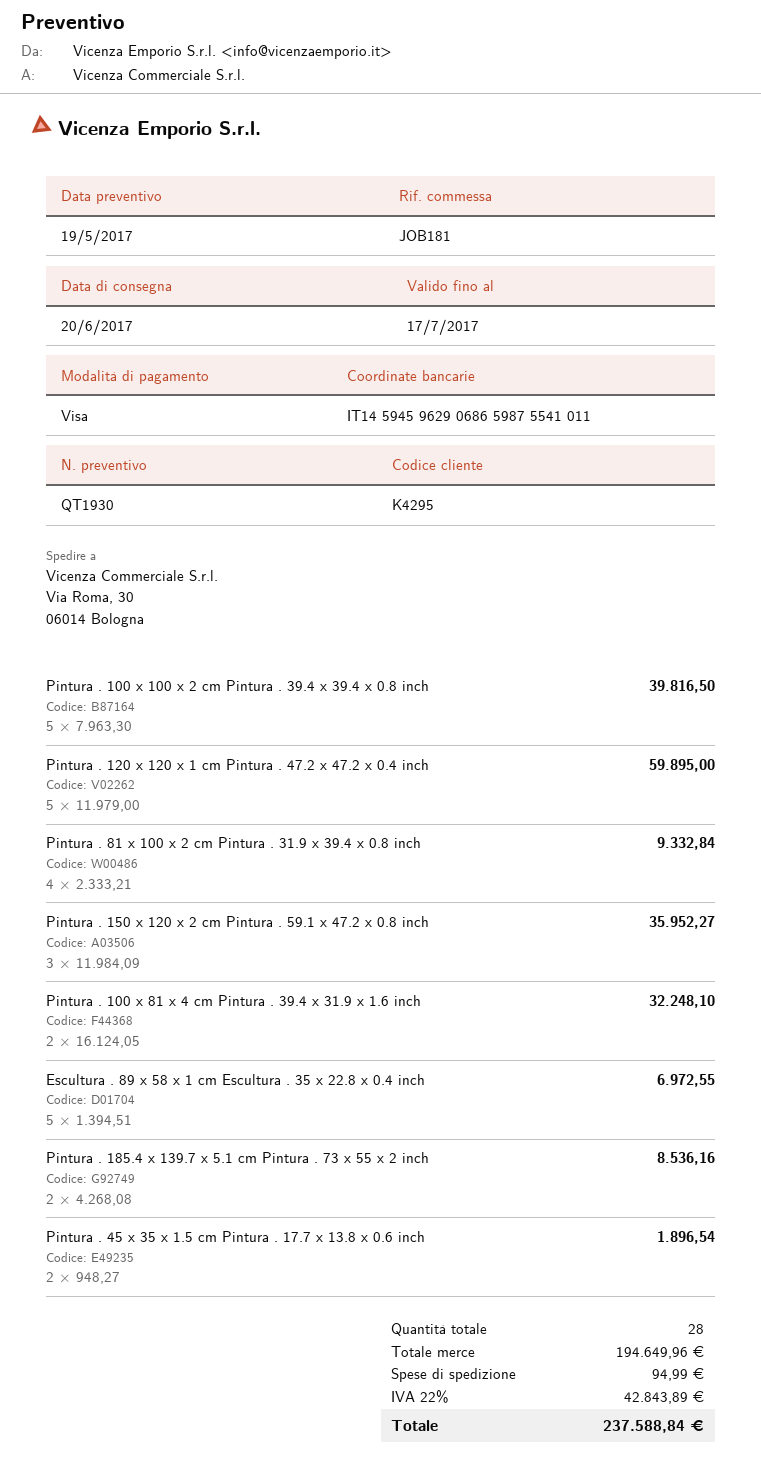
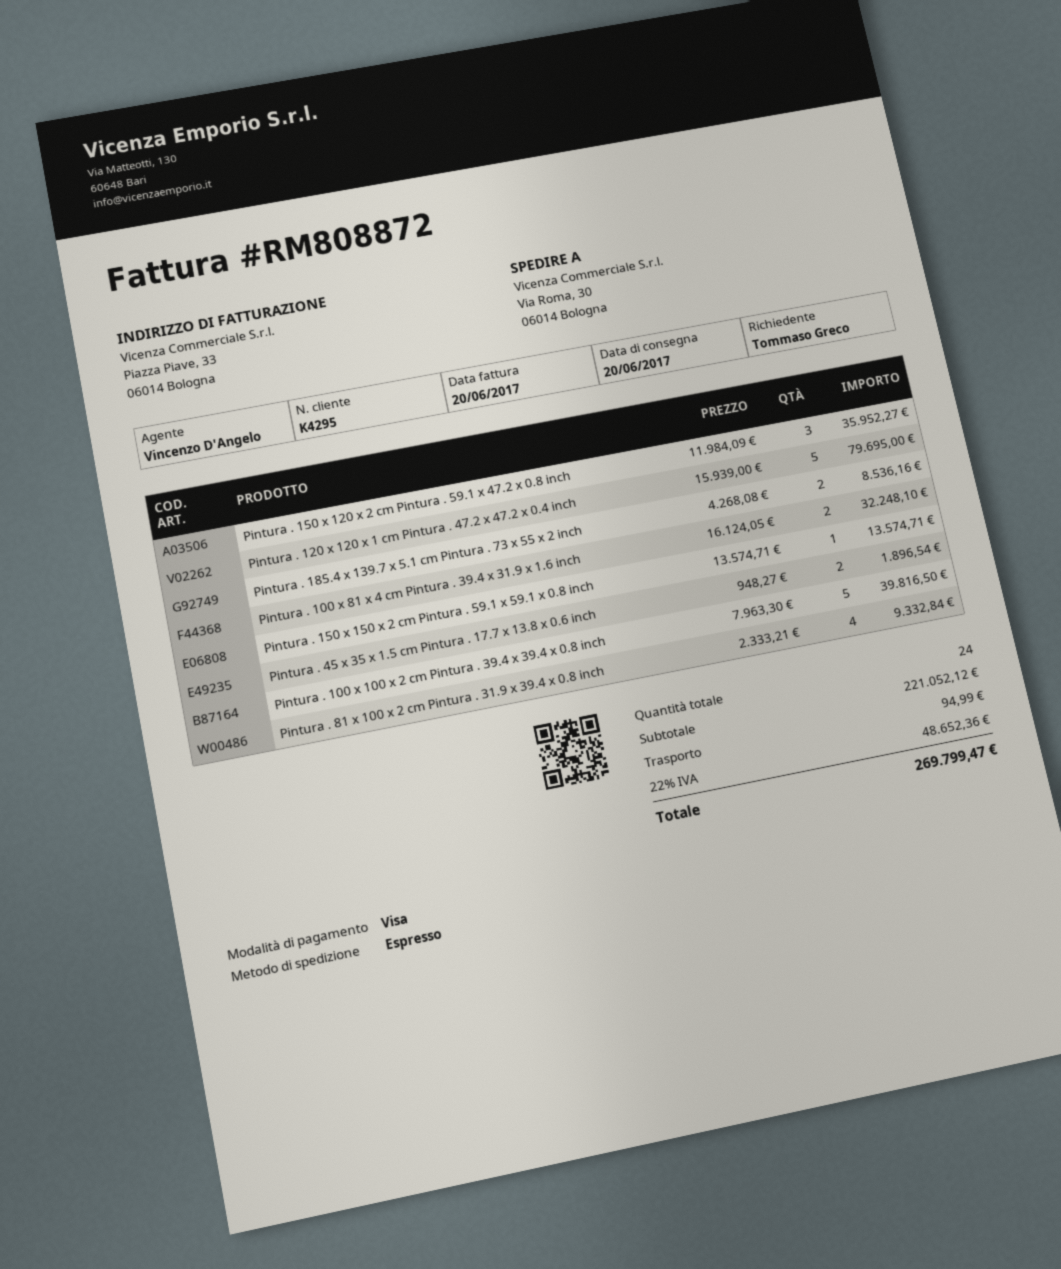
Pintura . 120 x 120 x 1 cm Pintura . 47.2 x 47.2 x 0.4 inch: 5 x 11979.00 = 59895.00 -> 5 x 15939.00 = 79695.00
Escultura . 89 x 58 x 1 cm Escultura . 35 x 22.8 x 0.4 inch: 5 x 1394.51 = 6972.55 -> none
Pintura . 150 x 150 x 2 cm Pintura . 59.1 x 59.1 x 0.8 inch: none -> 1 x 13574.71 = 13574.71
total quantity: 28 -> 24
subtotal: 194649.96 -> 221052.12
tax: 22% = 42843.89 -> 22% = 48652.36
total: 237588.84 -> 269799.47

